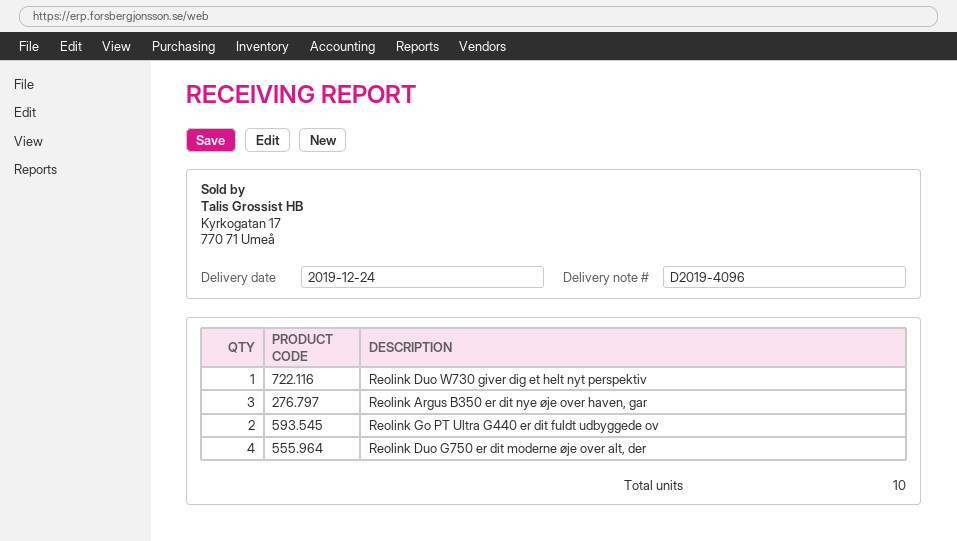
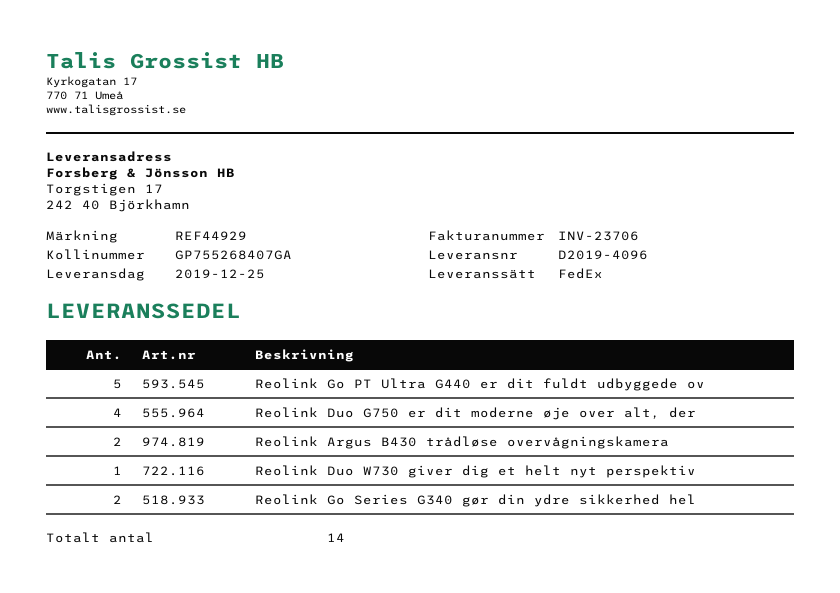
delivery date: 2019-12-24 -> 2019-12-25
Reolink Argus B350 er dit nye øje over haven, gar: 3 -> none
Reolink Go PT Ultra G440 er dit fuldt udbyggede ov: 2 -> 5
Reolink Argus B430 trådløse overvågningskamera: none -> 2
Reolink Go Series G340 gør din ydre sikkerhed hel: none -> 2
total quantity: 10 -> 14

